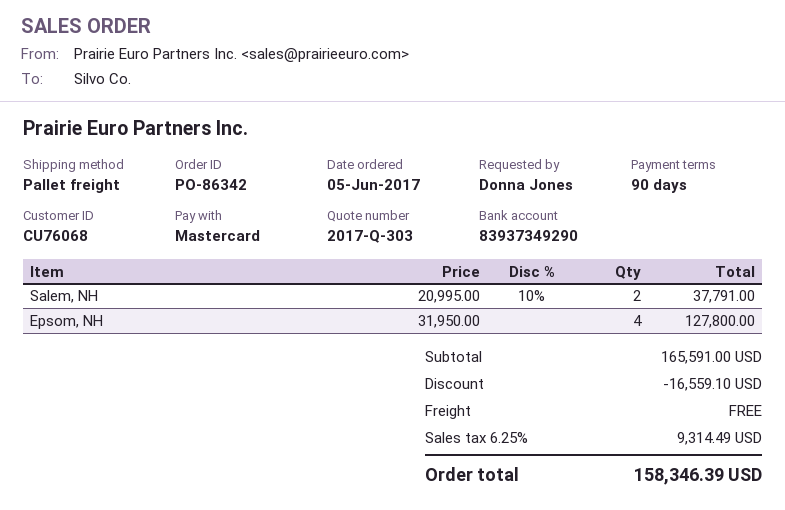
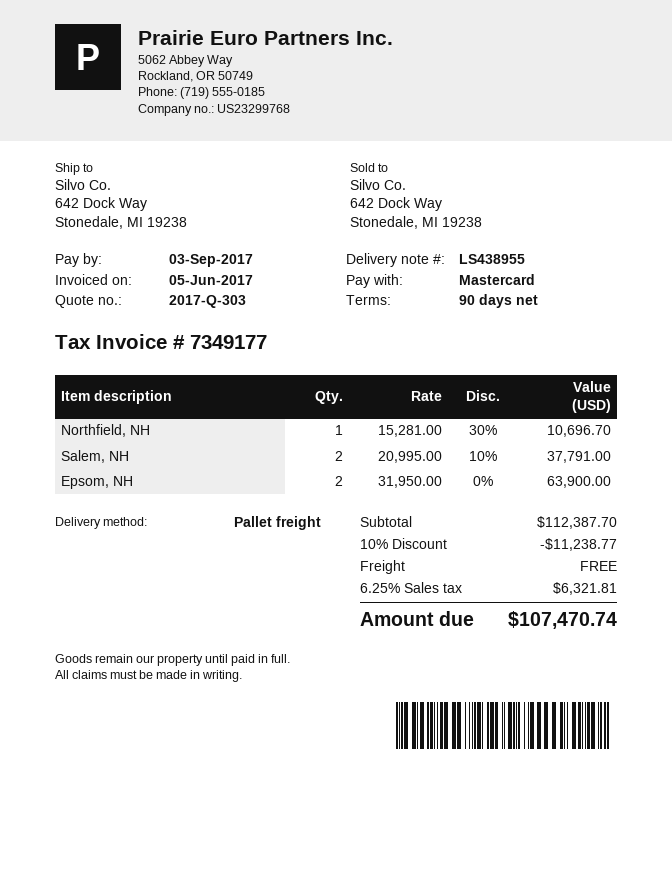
Epsom, NH: 4 x 31950.00 = 127800.00 -> 2 x 31950.00 = 63900.00
Northfield, NH: none -> 1 x 15281.00 - 30% = 10696.70
subtotal: 165591.00 -> 112387.70
discount: 16559.10 -> 11238.77
tax: 6.25% = 9314.49 -> 6.25% = 6321.81
total: 158346.39 -> 107470.74

